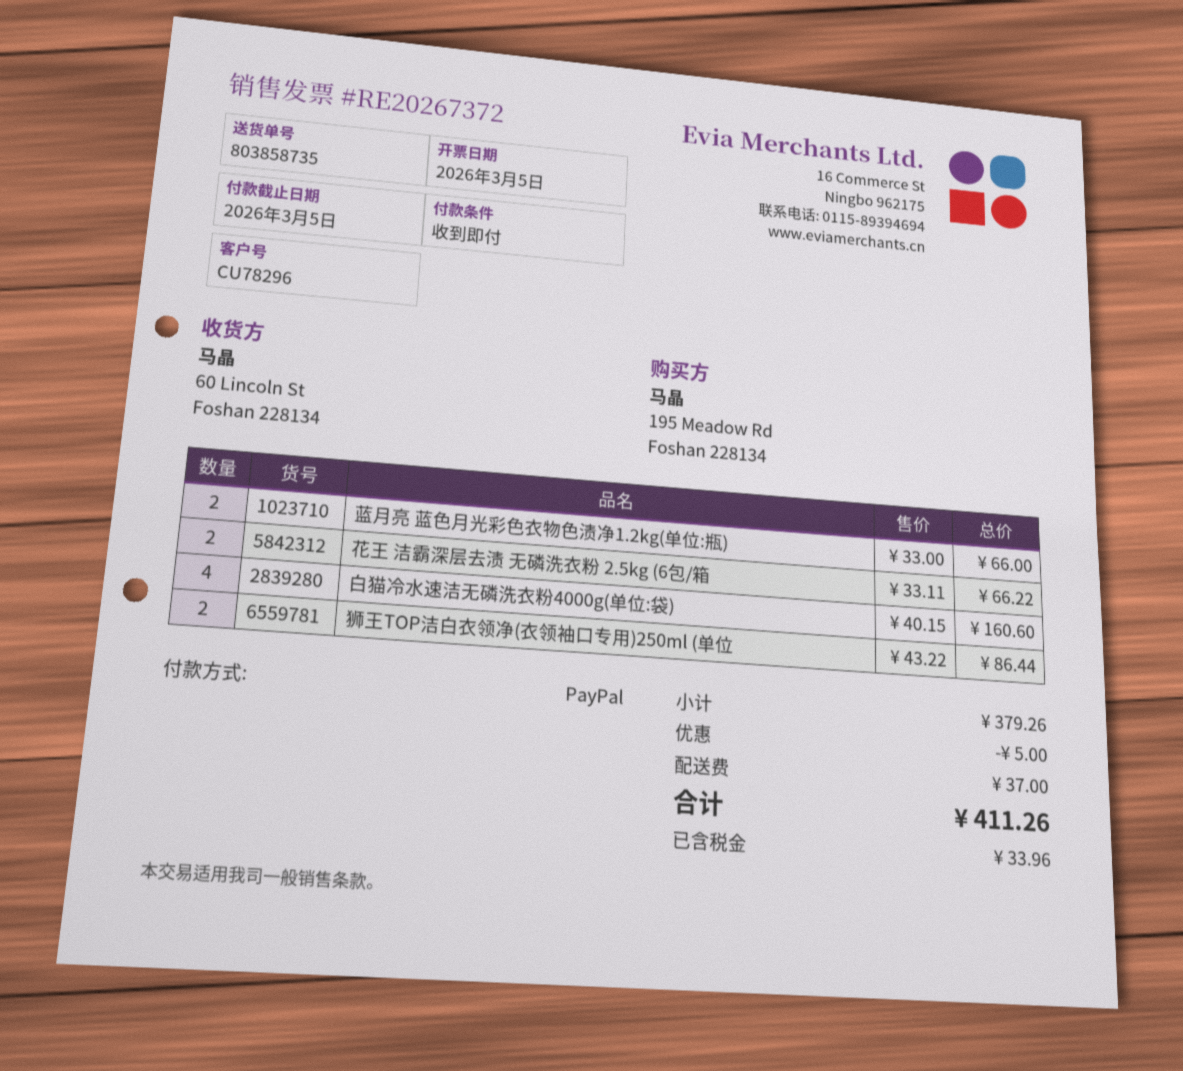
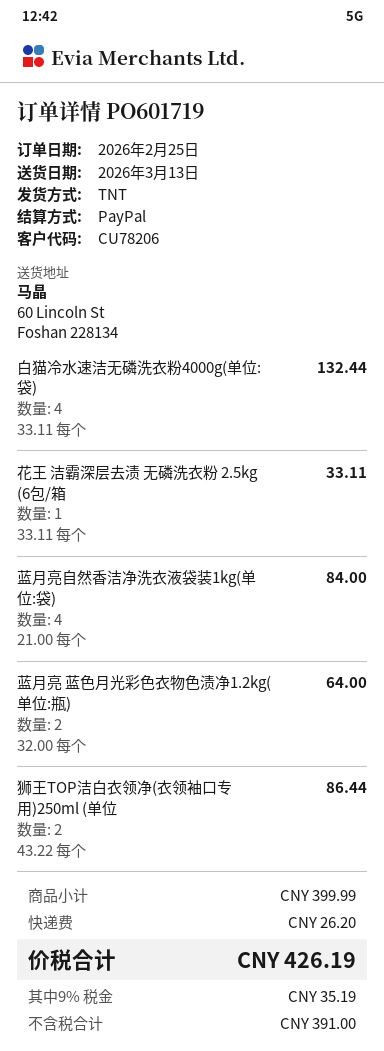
customer number: CU78296 -> CU78206
蓝月亮 蓝色月光彩色衣物色渍净1.2kg(单位:瓶): 2 x 33.00 = 66.00 -> 2 x 32.00 = 64.00
花王 洁霸深层去渍 无磷洗衣粉 2.5kg (6包/箱: 2 x 33.11 = 66.22 -> 1 x 33.11 = 33.11
白猫冷水速洁无磷洗衣粉4000g(单位:袋): 4 x 40.15 = 160.60 -> 4 x 33.11 = 132.44
蓝月亮自然香洁净洗衣液袋装1kg(单位:袋): none -> 4 x 21.00 = 84.00
subtotal: 379.26 -> 399.99
discount: 5.00 -> none
shipping: 37.00 -> 26.20
tax: 33.96 -> 35.19
total: 411.26 -> 426.19

